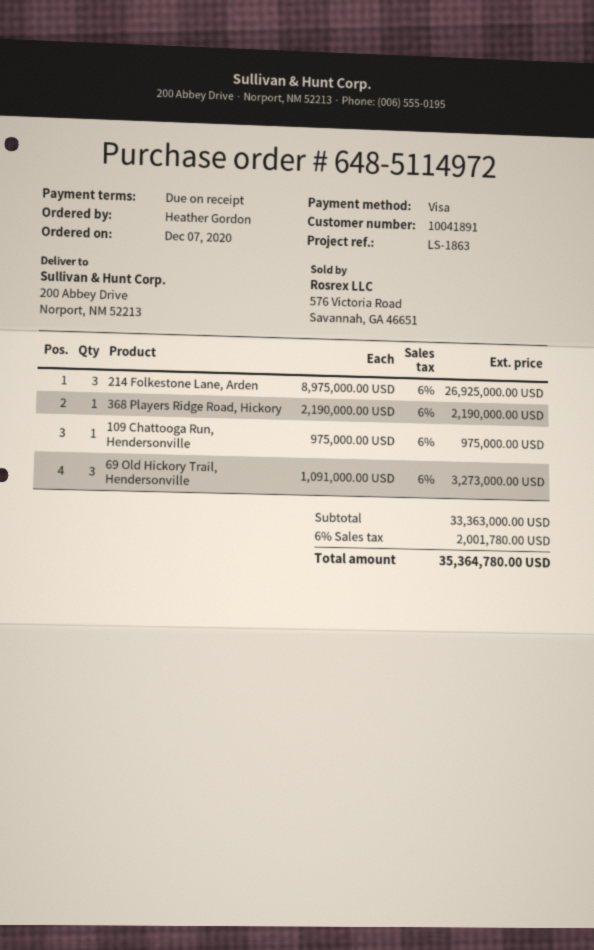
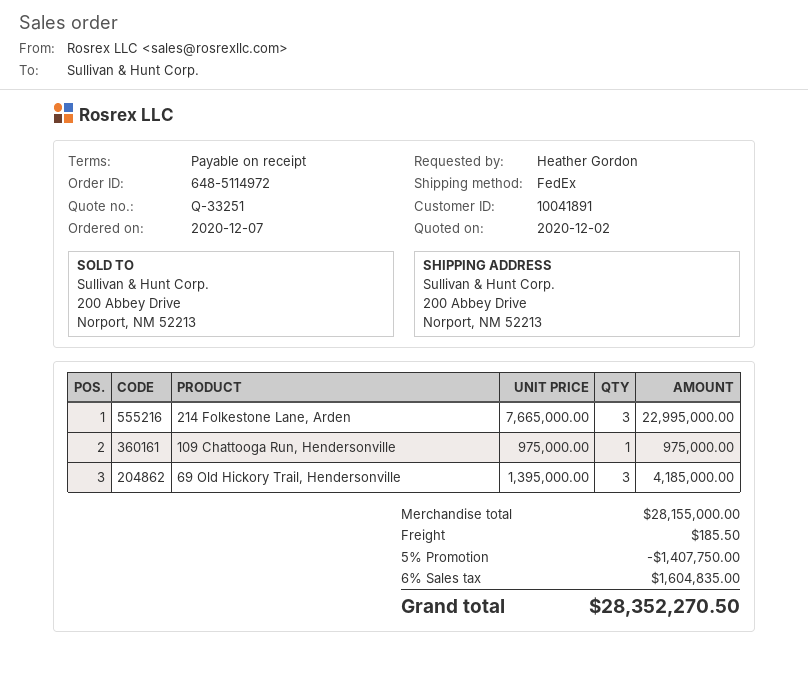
214 Folkestone Lane, Arden: 3 x 8975000.00 = 26925000.00 -> 3 x 7665000.00 = 22995000.00
368 Players Ridge Road, Hickory: 1 x 2190000.00 = 2190000.00 -> none
69 Old Hickory Trail, Hendersonville: 3 x 1091000.00 = 3273000.00 -> 3 x 1395000.00 = 4185000.00
subtotal: 33363000.00 -> 28155000.00
discount: none -> 5% = 1407750.00
shipping: none -> 185.50
tax: 6% = 2001780.00 -> 6% = 1604835.00
total: 35364780.00 -> 28352270.50

